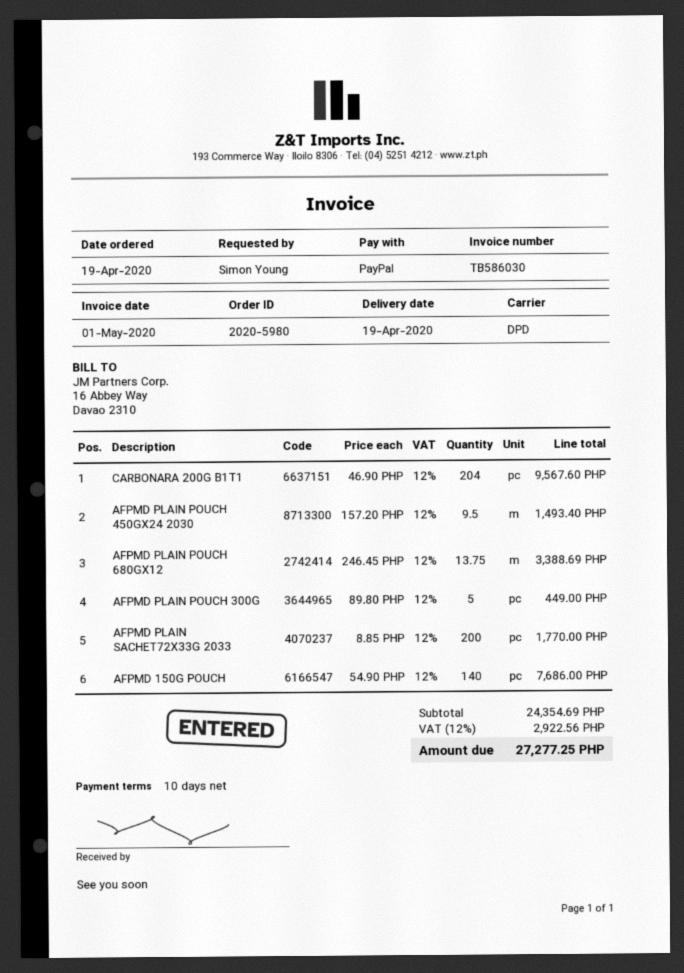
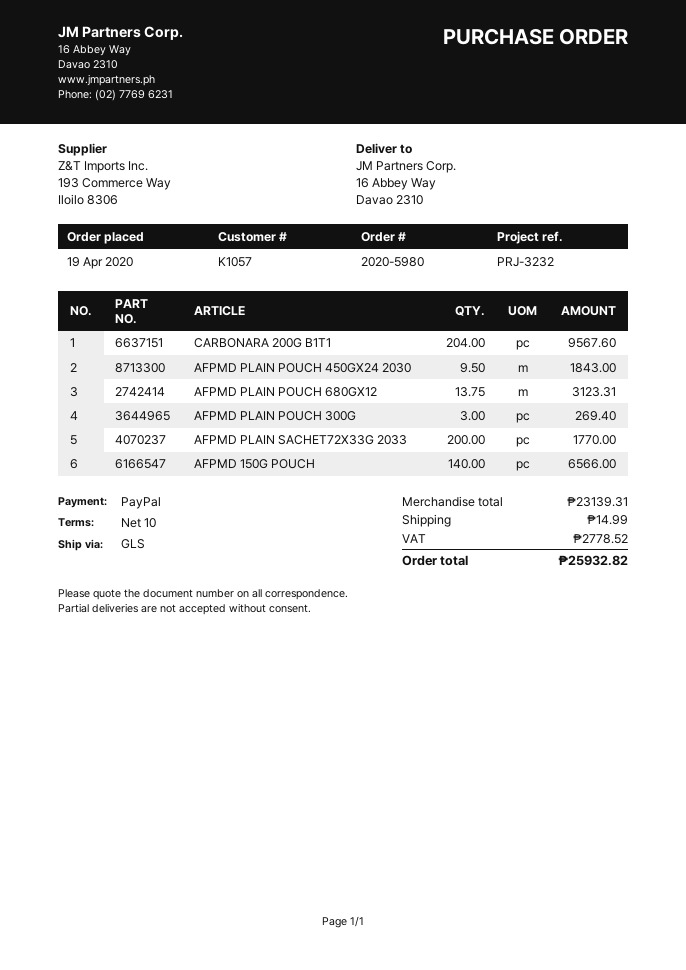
shipping method: DPD -> GLS
AFPMD PLAIN POUCH 450GX24 2030: 9.5 for 1493.40 -> 9.5 for 1843.00
AFPMD PLAIN POUCH 680GX12: 13.75 for 3388.69 -> 13.75 for 3123.31
AFPMD PLAIN POUCH 300G: 5 for 449.00 -> 3 for 269.40
AFPMD 150G POUCH: 140 for 7686.00 -> 140 for 6566.00
subtotal: 24354.69 -> 23139.31
shipping: none -> 14.99
tax: 2922.56 -> 2778.52
total: 27277.25 -> 25932.82

